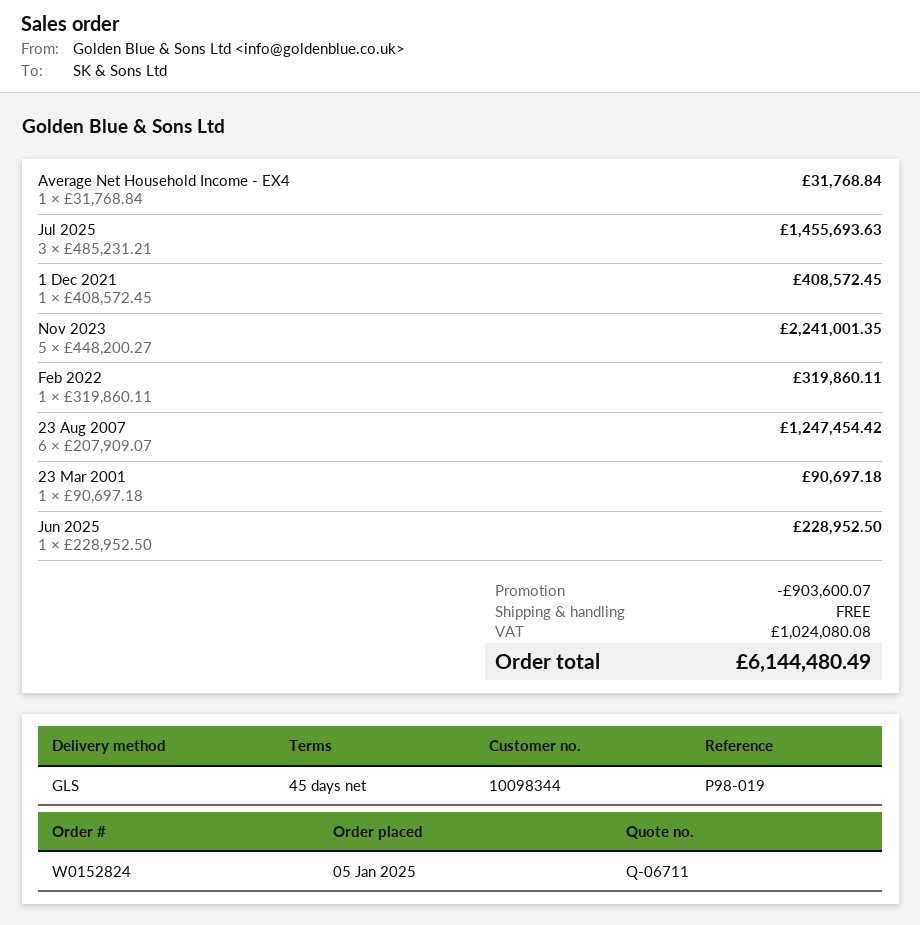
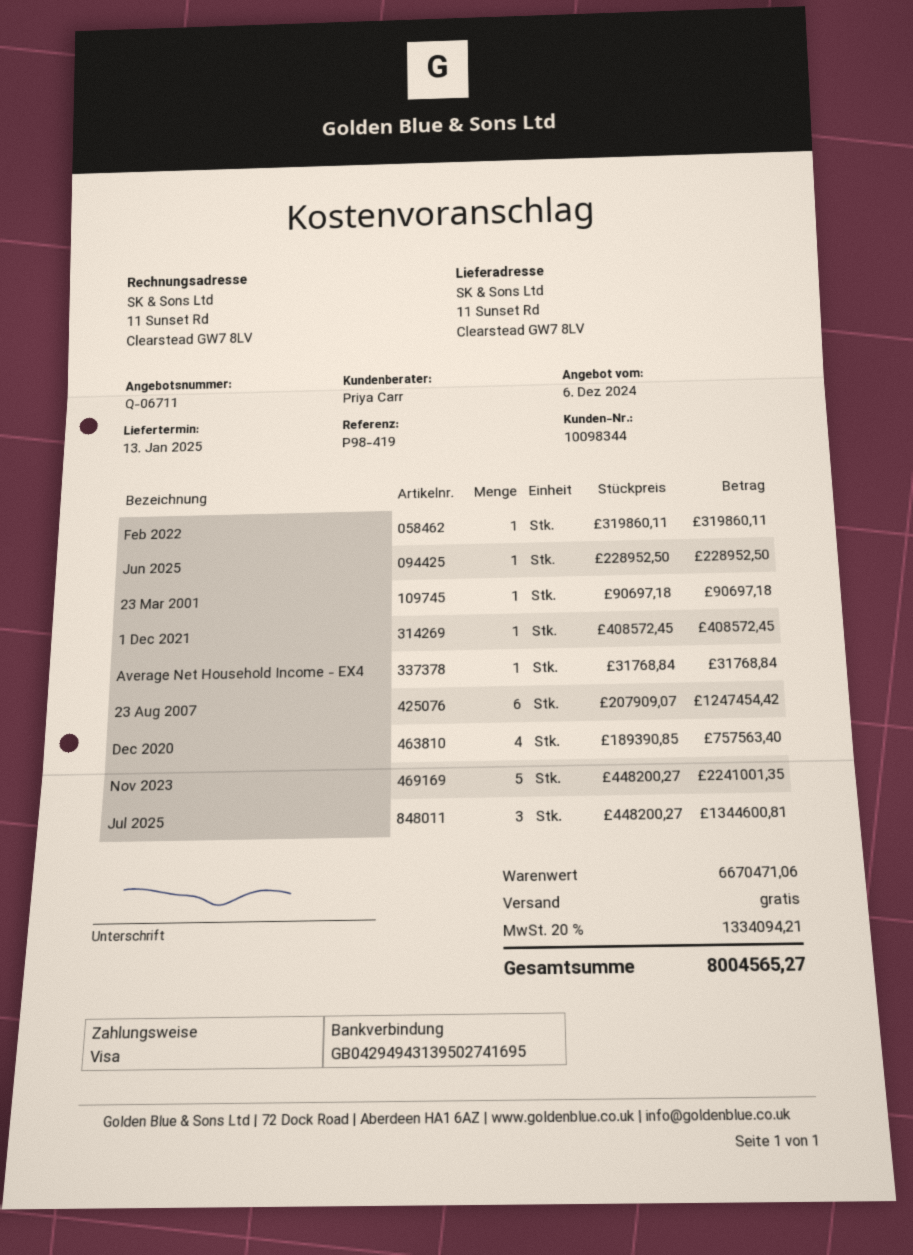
reference: P98-019 -> P98-419
Jul 2025: 3 x 485231.21 = 1455693.63 -> 3 x 448200.27 = 1344600.81
Dec 2020: none -> 4 x 189390.85 = 757563.40
discount: 903600.07 -> none
tax: 1024080.08 -> 1334094.21
total: 6144480.49 -> 8004565.27

